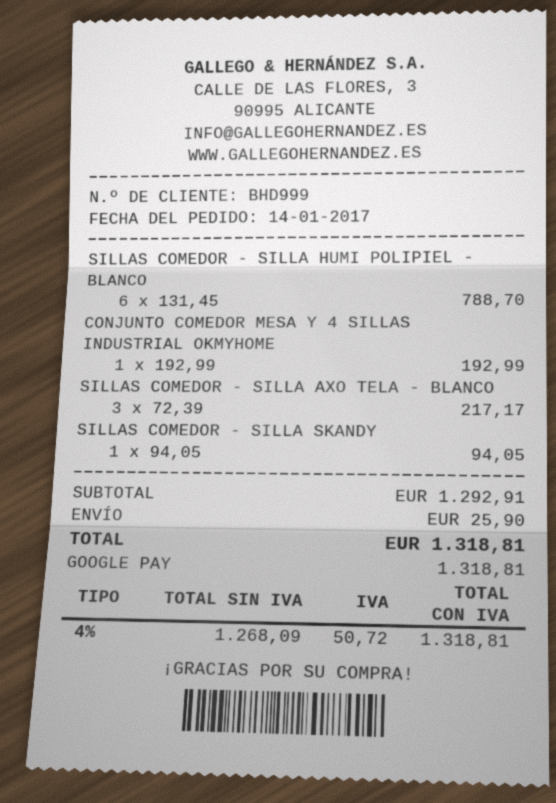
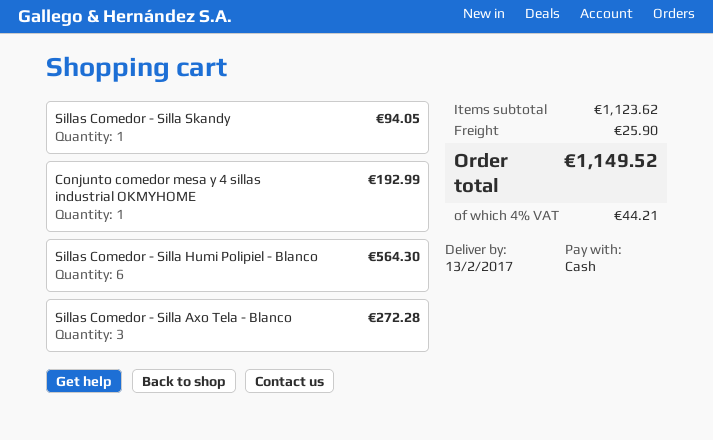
payment method: Google Pay -> cash
SILLAS COMEDOR - SILLA HUMI POLIPIEL - BLANCO: 6 for 788.70 -> 6 for 564.30
SILLAS COMEDOR - SILLA AXO TELA - BLANCO: 3 for 217.17 -> 3 for 272.28
subtotal: 1292.91 -> 1123.62
tax: 4% = 50.72 -> 4% = 44.21
total: 1318.81 -> 1149.52

